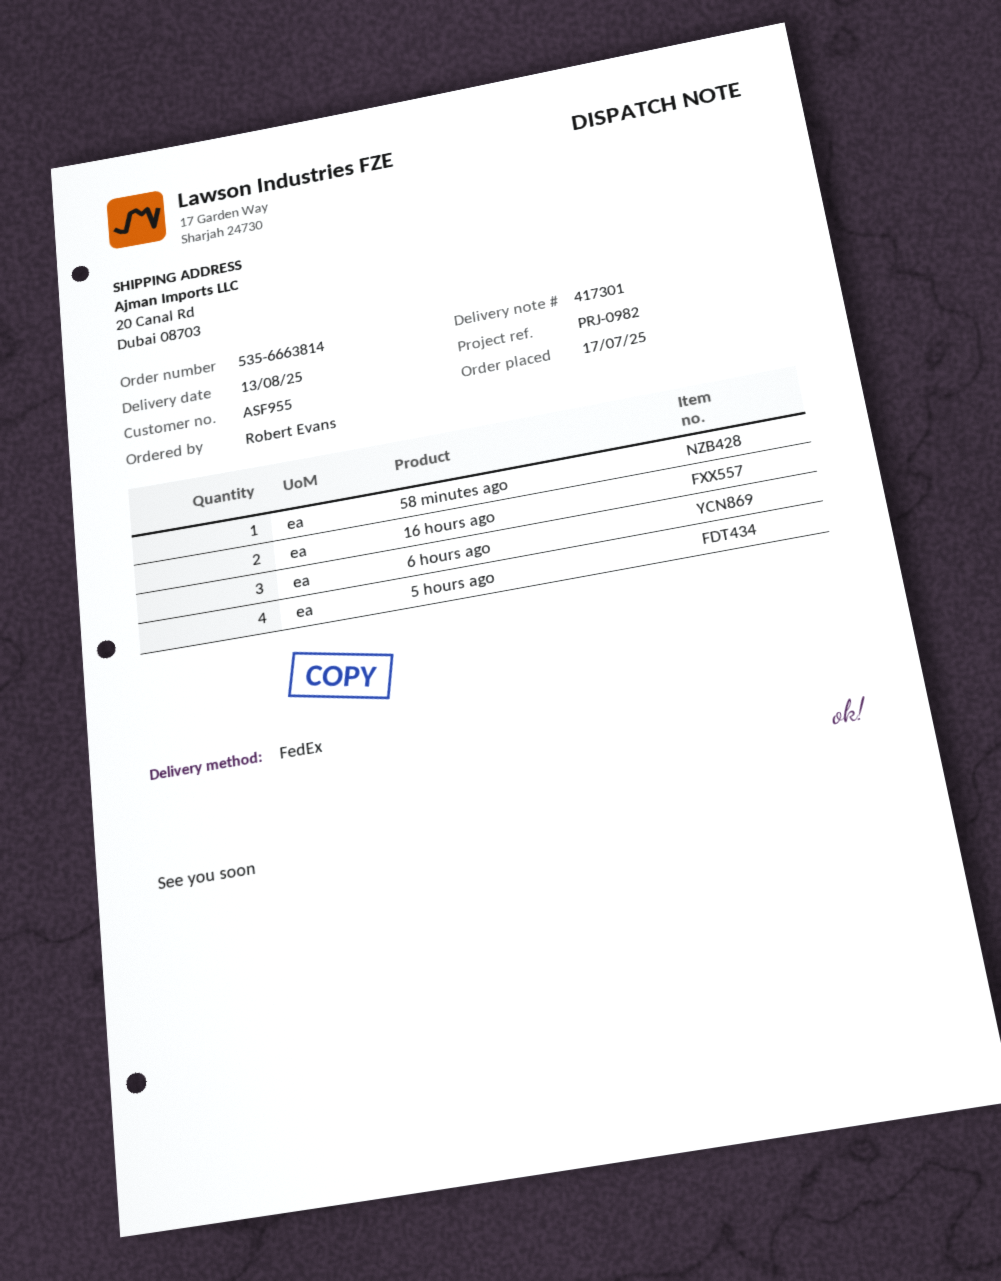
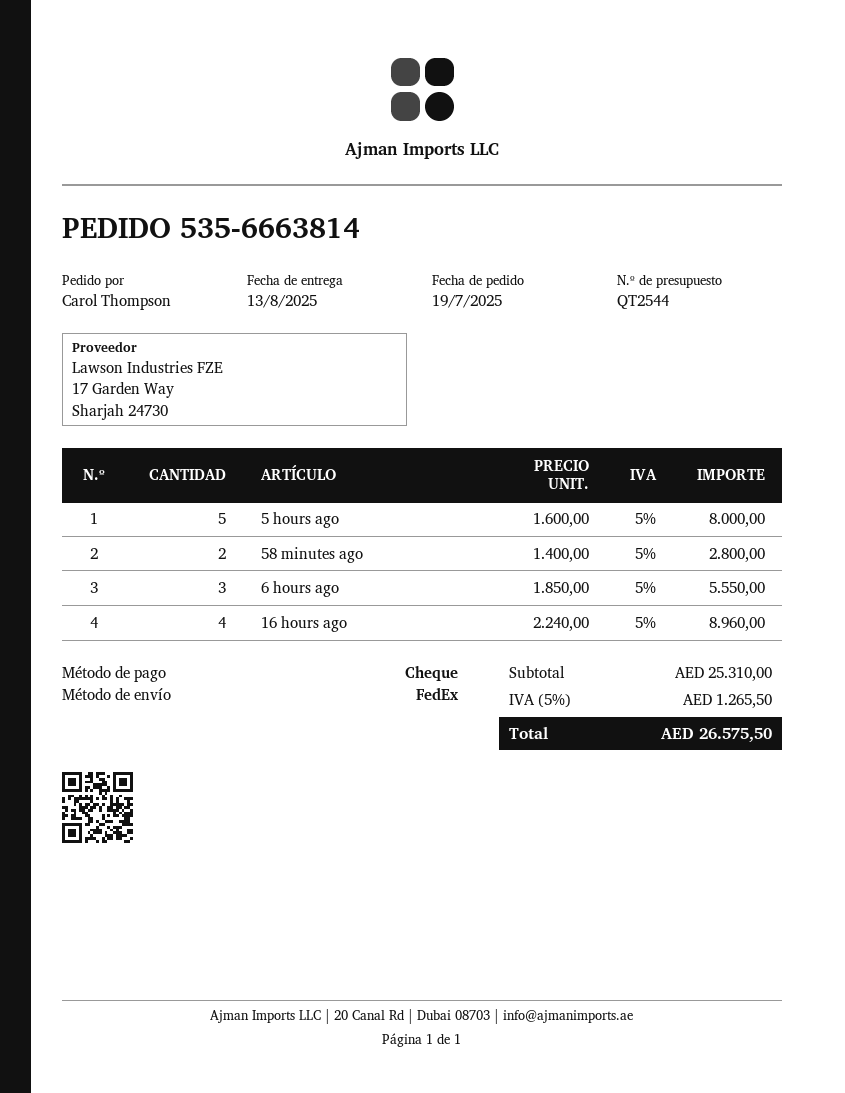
order date: 2025-07-17 -> 2025-07-19
ordered by: Robert Evans -> Carol Thompson
58 minutes ago: 1 -> 2
16 hours ago: 2 -> 4
5 hours ago: 4 -> 5

